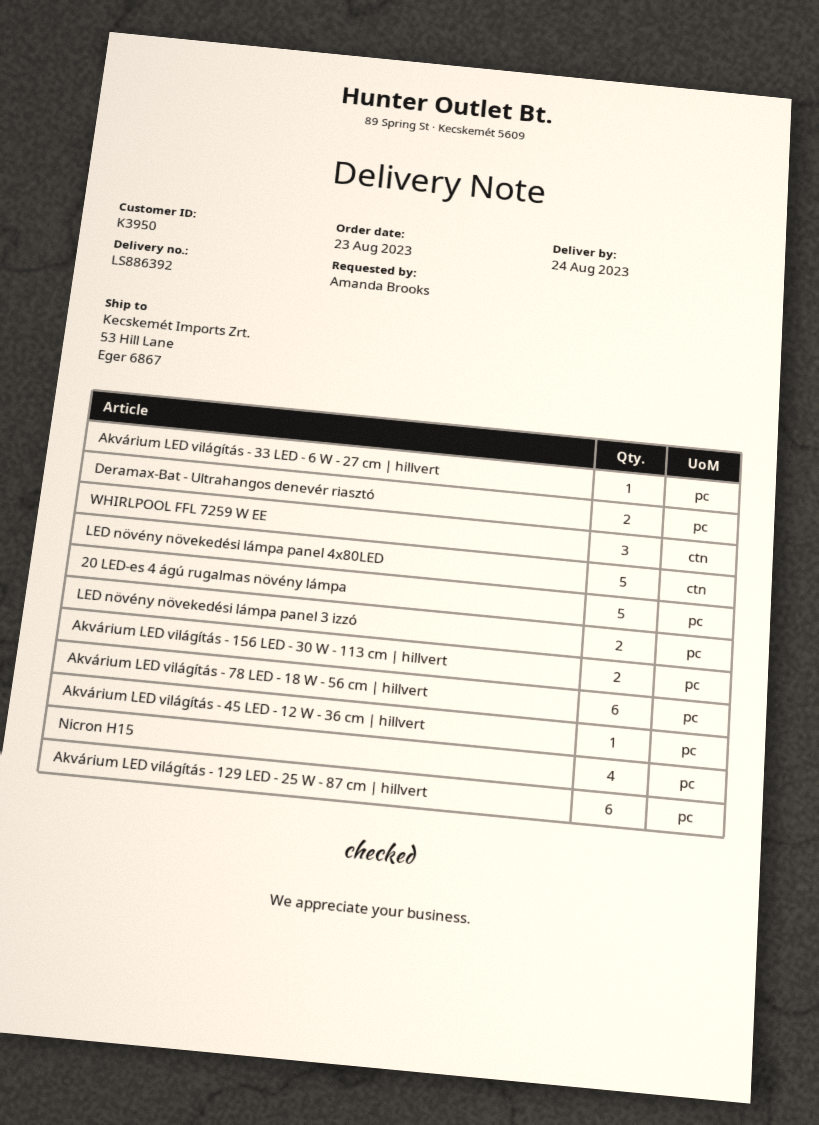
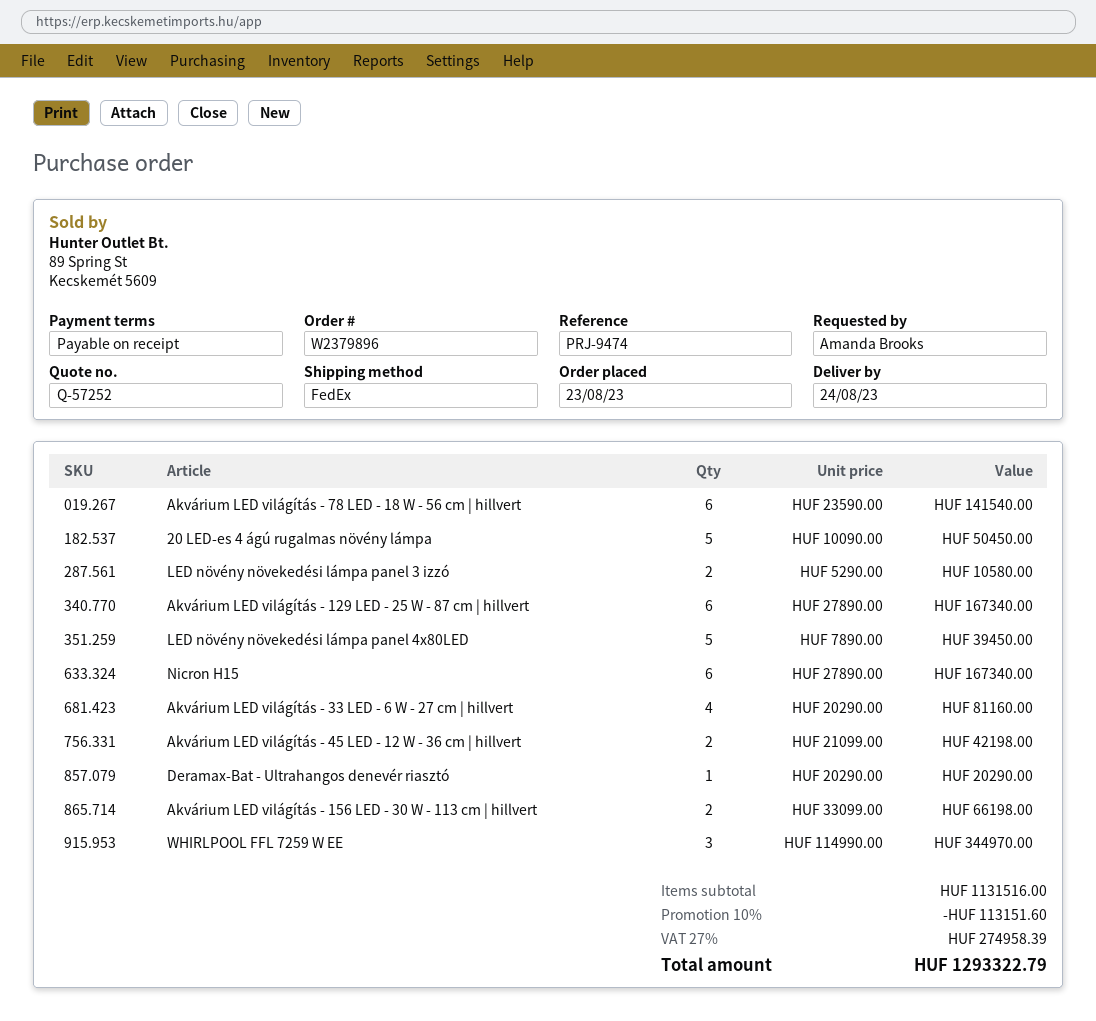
Akvárium LED világítás - 33 LED - 6 W - 27 cm | hillvert: 1 -> 4
Deramax-Bat - Ultrahangos denevér riasztó: 2 -> 1
Akvárium LED világítás - 45 LED - 12 W - 36 cm | hillvert: 1 -> 2
Nicron H15: 4 -> 6

